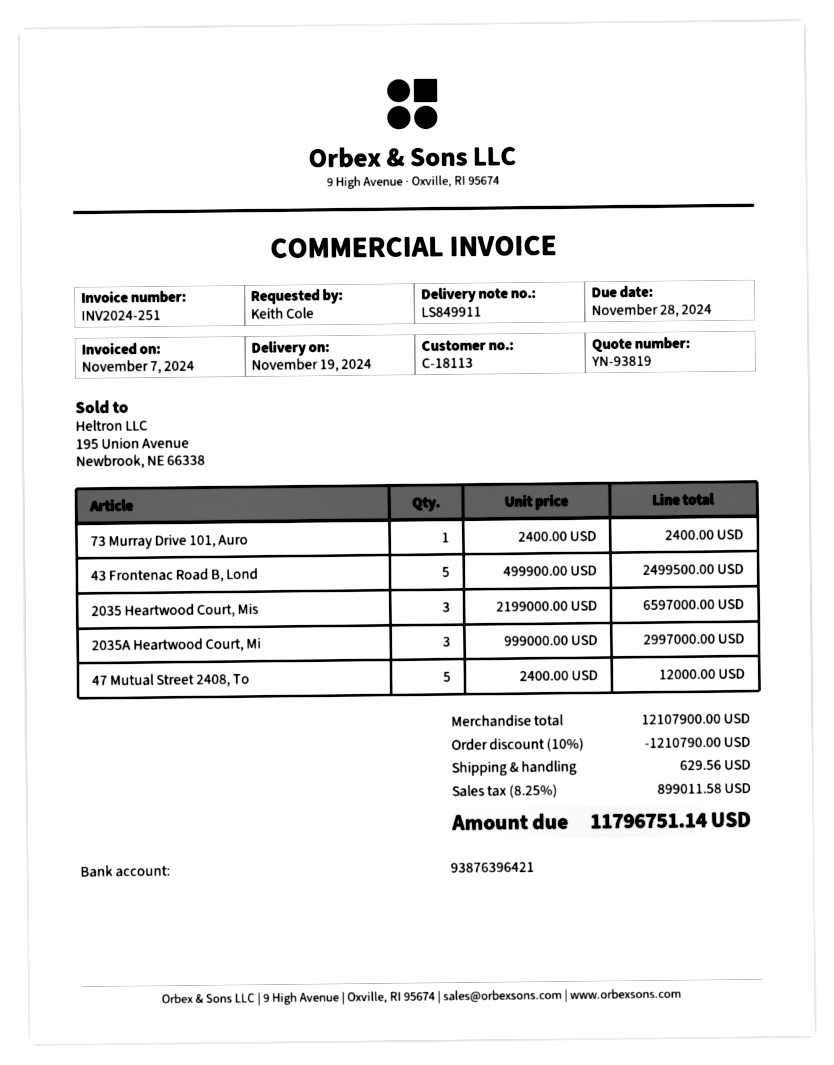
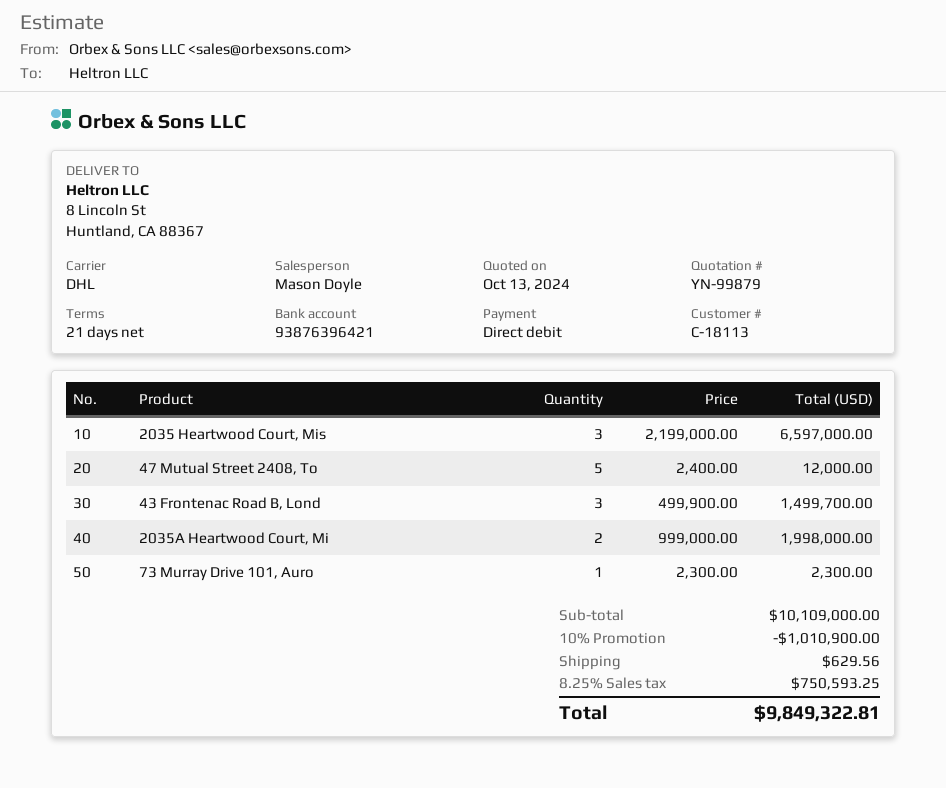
quote number: YN-93819 -> YN-99879
73 Murray Drive 101, Auro: 1 x 2400.00 = 2400.00 -> 1 x 2300.00 = 2300.00
43 Frontenac Road B, Lond: 5 x 499900.00 = 2499500.00 -> 3 x 499900.00 = 1499700.00
2035A Heartwood Court, Mi: 3 x 999000.00 = 2997000.00 -> 2 x 999000.00 = 1998000.00
subtotal: 12107900.00 -> 10109000.00
discount: 10% = 1210790.00 -> 10% = 1010900.00
tax: 8.25% = 899011.58 -> 8.25% = 750593.25
total: 11796751.14 -> 9849322.81

